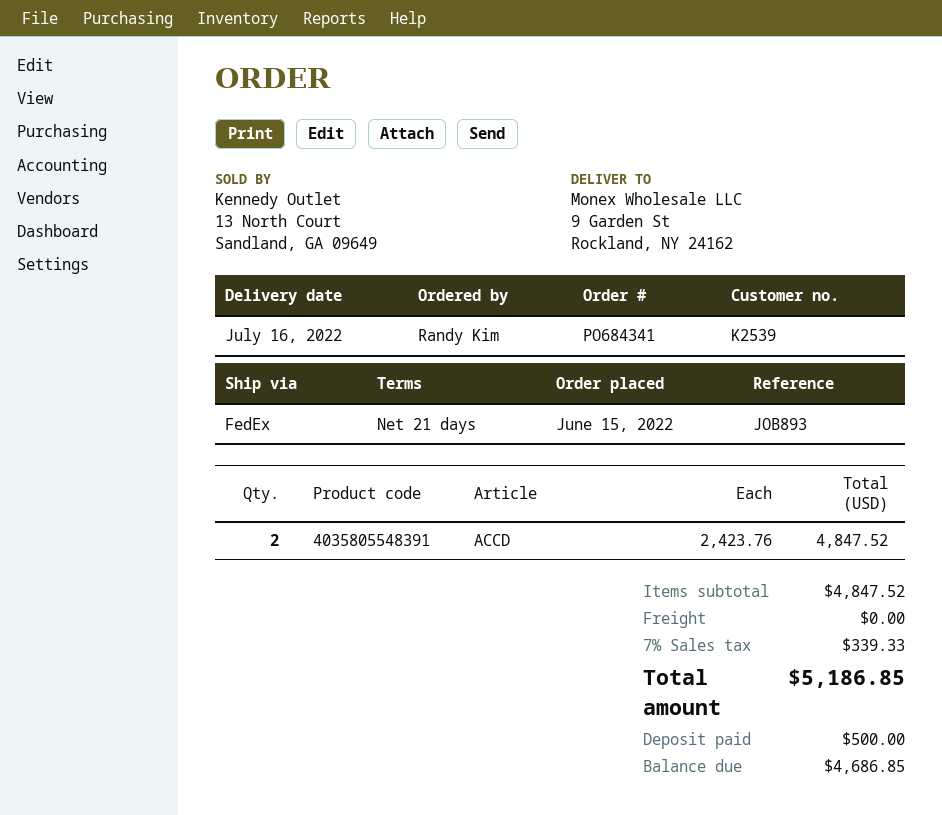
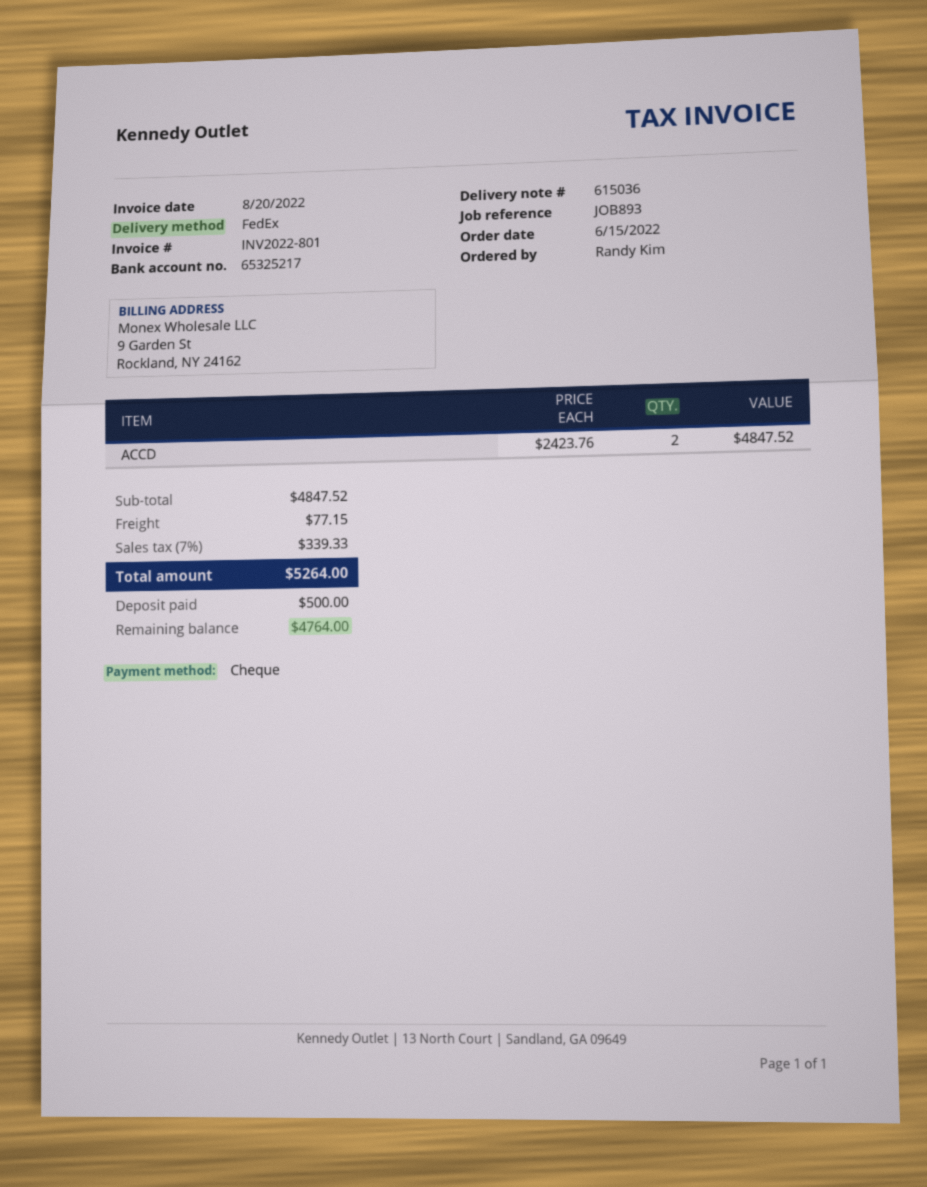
shipping: 0.00 -> 77.15
total: 5186.85 -> 5264.00
balance: 4686.85 -> 4764.00

